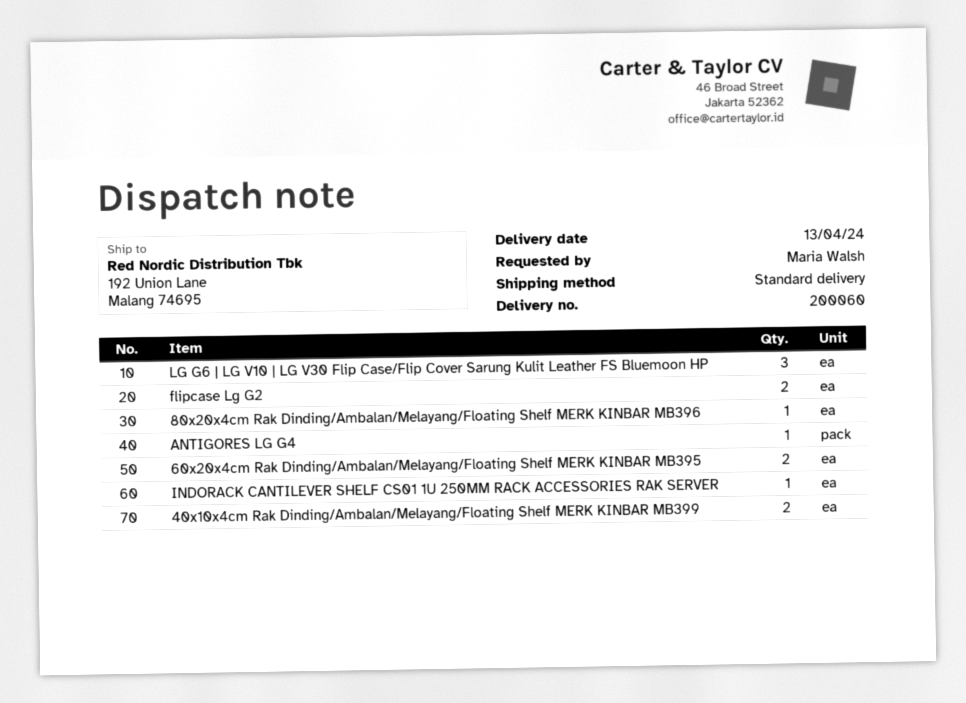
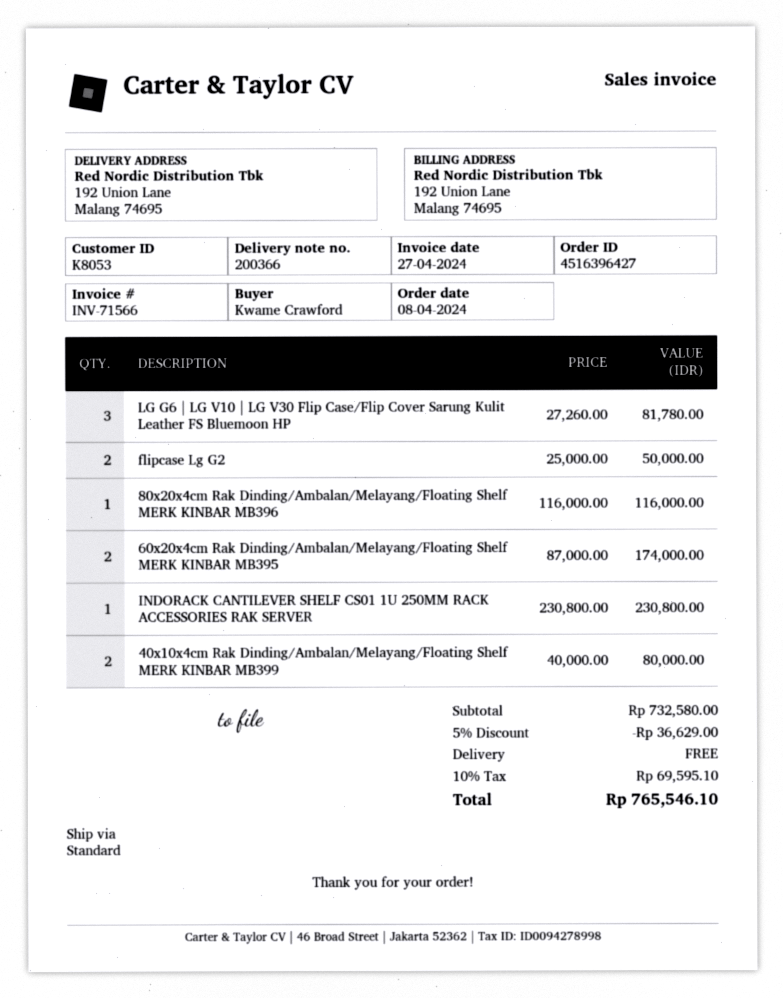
delivery note number: 200060 -> 200366
ordered by: Maria Walsh -> Kwame Crawford
ANTIGORES LG G4: 1 -> none

